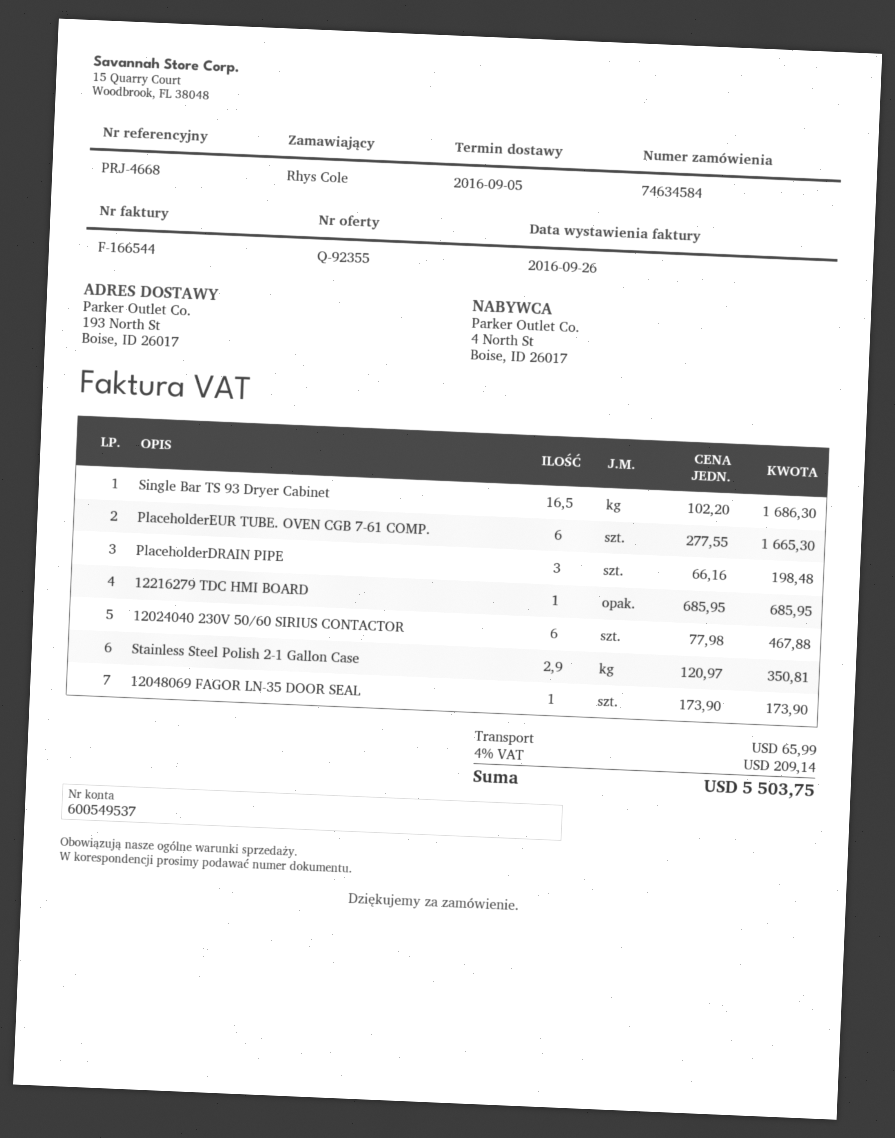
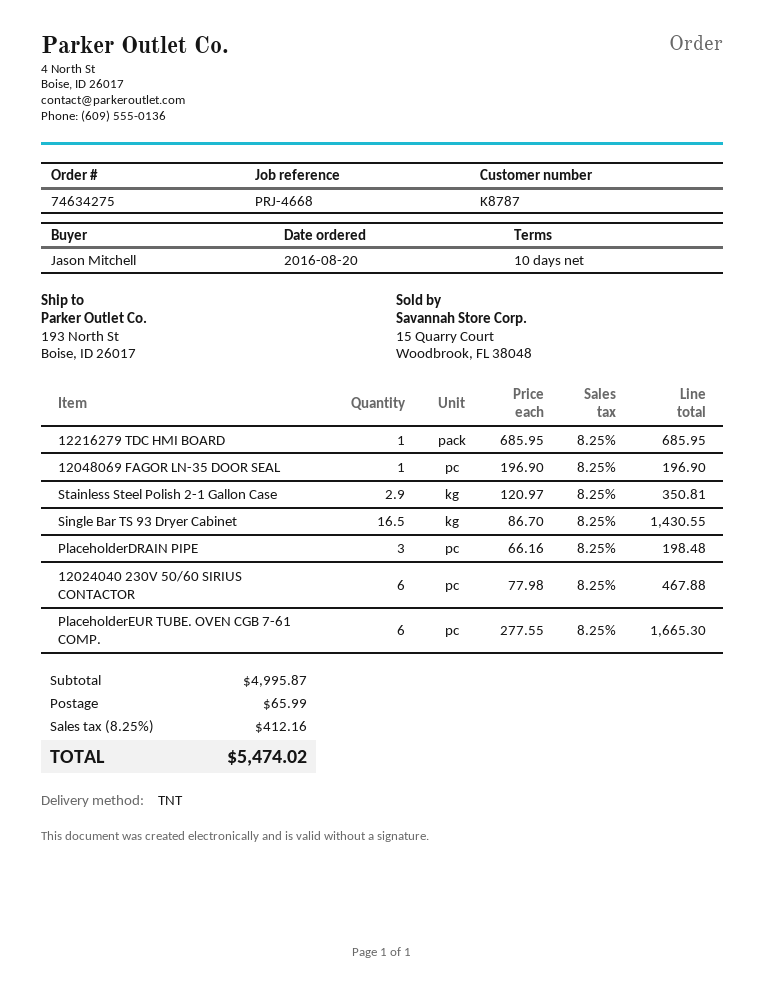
order number: 74634584 -> 74634275
ordered by: Rhys Cole -> Jason Mitchell
Single Bar TS 93 Dryer Cabinet: 16.5 x 102.20 = 1686.30 -> 16.5 x 86.70 = 1430.55
12048069 FAGOR LN-35 DOOR SEAL: 1 x 173.90 = 173.90 -> 1 x 196.90 = 196.90
tax: 4% = 209.14 -> 8.25% = 412.16
total: 5503.75 -> 5474.02

